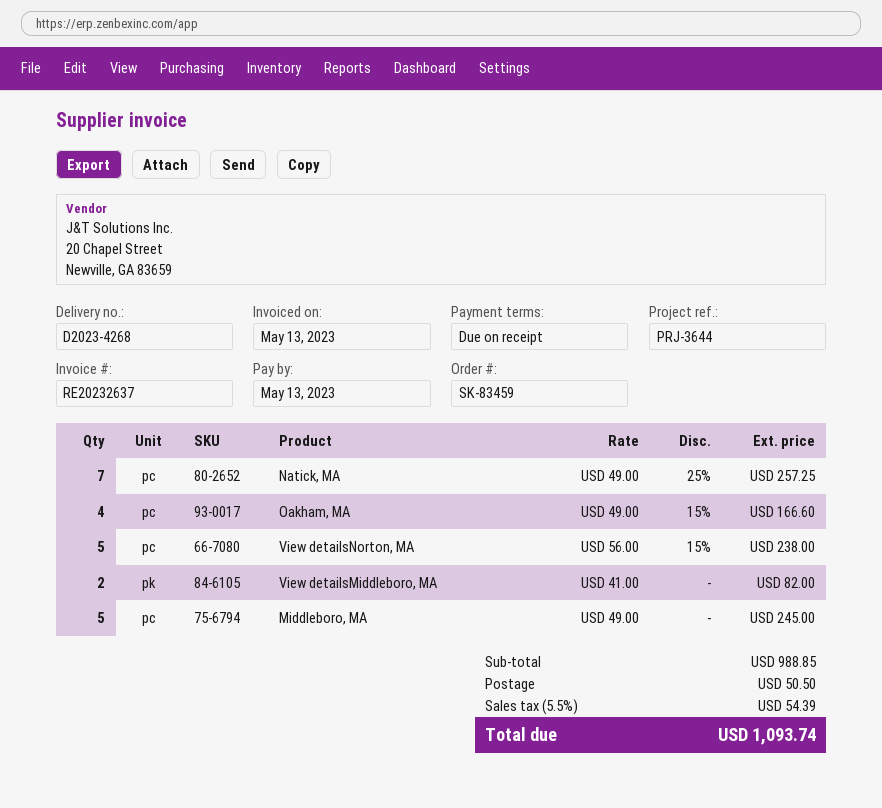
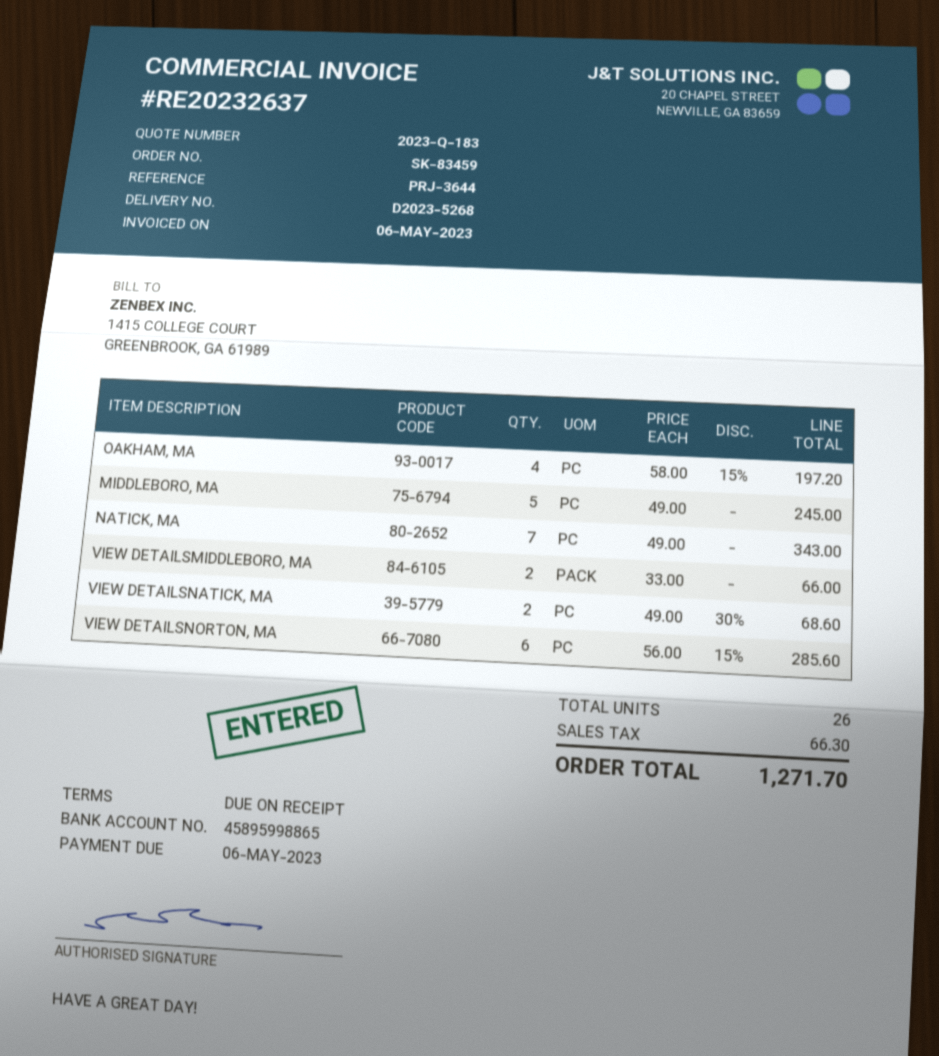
delivery note number: D2023-4268 -> D2023-5268
invoice date: 2023-05-13 -> 2023-05-06
due date: 2023-05-13 -> 2023-05-06
Natick, MA: 7 x 49.00 - 25% = 257.25 -> 7 x 49.00 = 343.00
Oakham, MA: 4 x 49.00 - 15% = 166.60 -> 4 x 58.00 - 15% = 197.20
View detailsNorton, MA: 5 x 56.00 - 15% = 238.00 -> 6 x 56.00 - 15% = 285.60
View detailsMiddleboro, MA: 2 x 41.00 = 82.00 -> 2 x 33.00 = 66.00
VIEW DETAILSNATICK, MA: none -> 2 x 49.00 - 30% = 68.60
shipping: 50.50 -> none
tax: 54.39 -> 66.30
total: 1093.74 -> 1271.70

